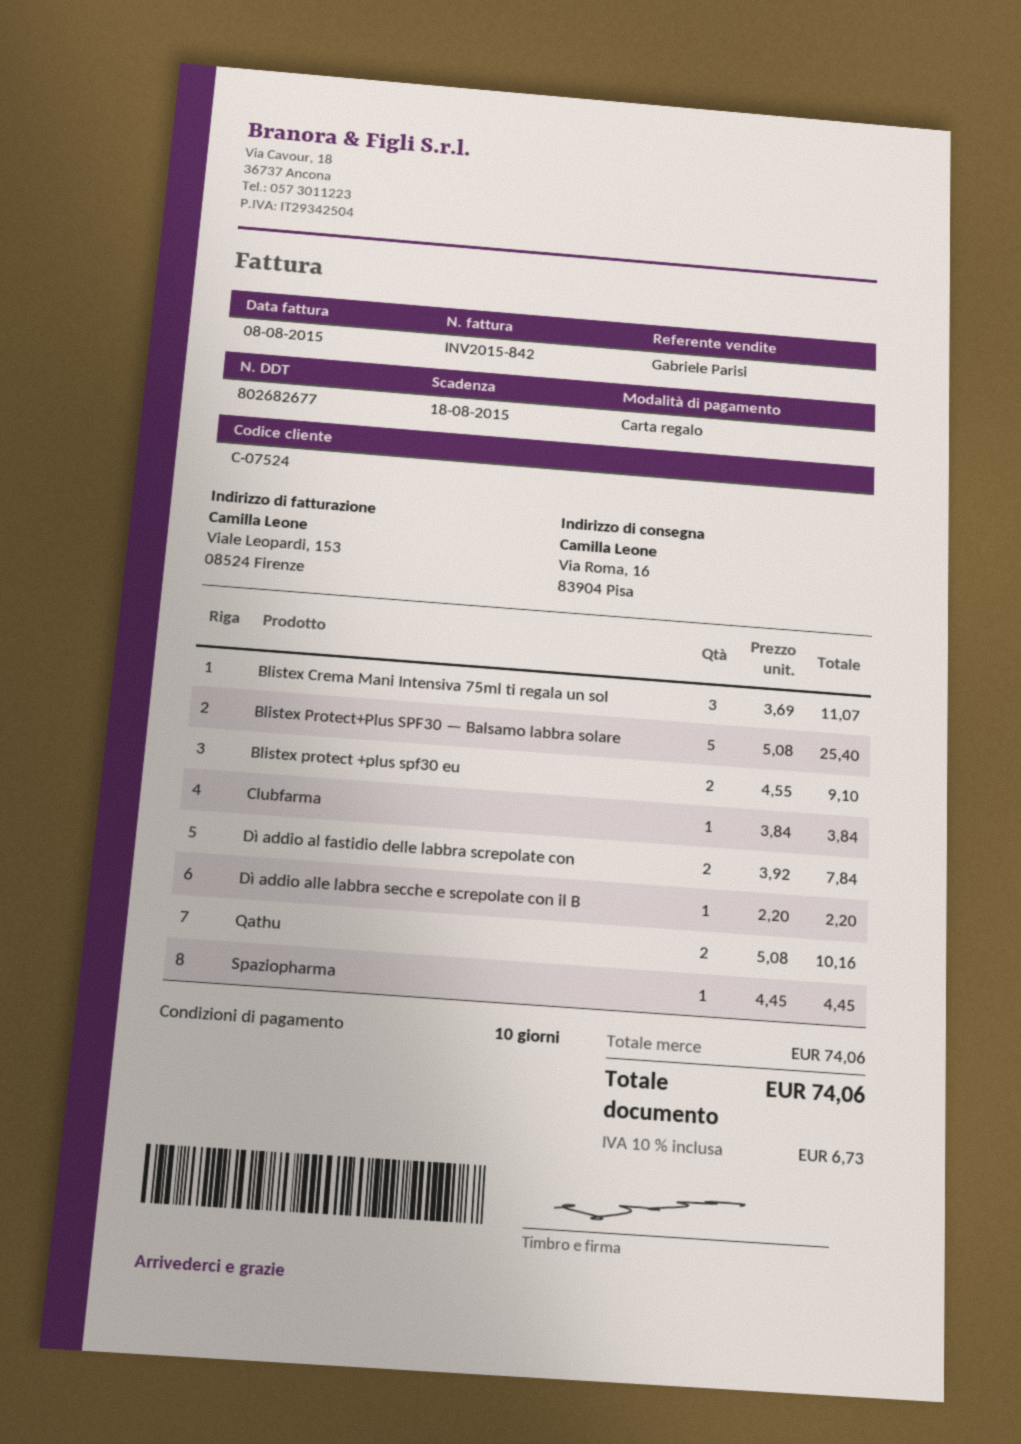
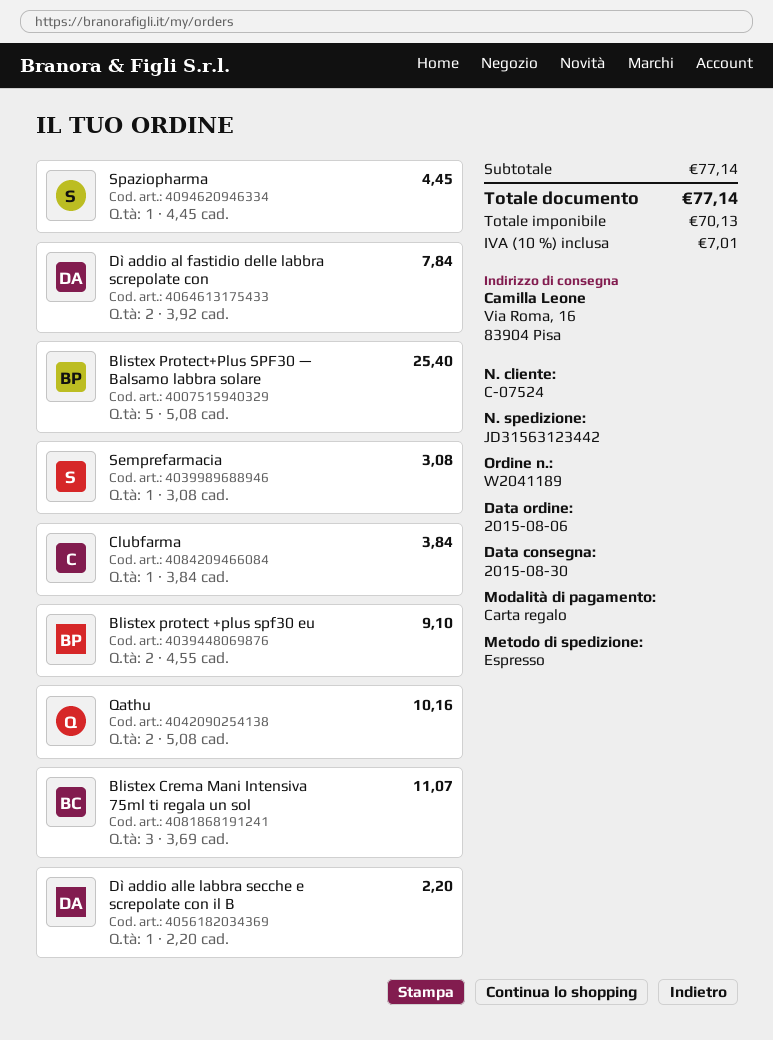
Semprefarmacia: none -> 1 x 3.08 = 3.08
subtotal: 74.06 -> 77.14
tax: 10% = 6.73 -> 10% = 7.01
total: 74.06 -> 77.14

